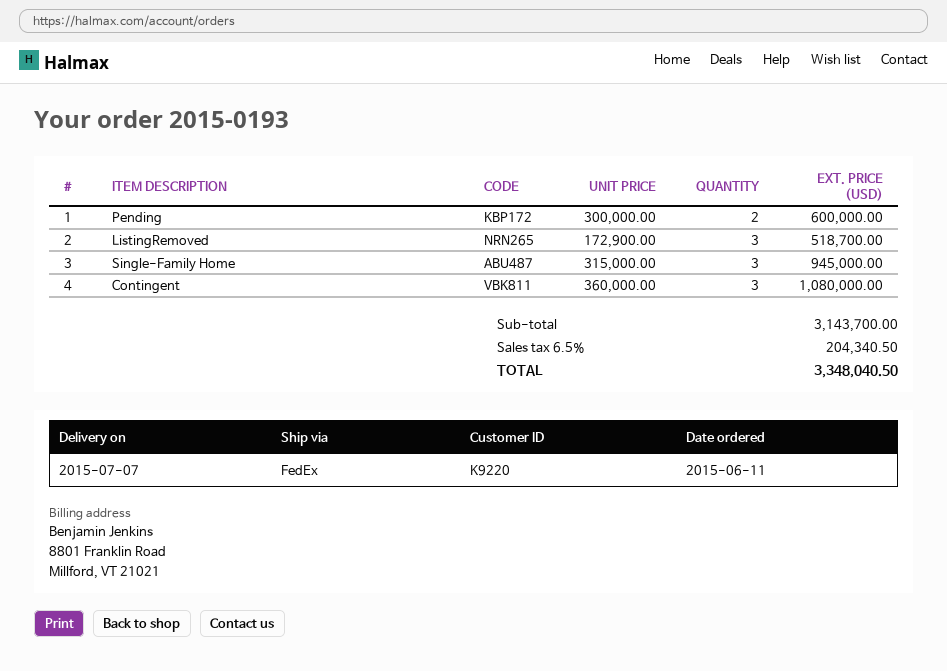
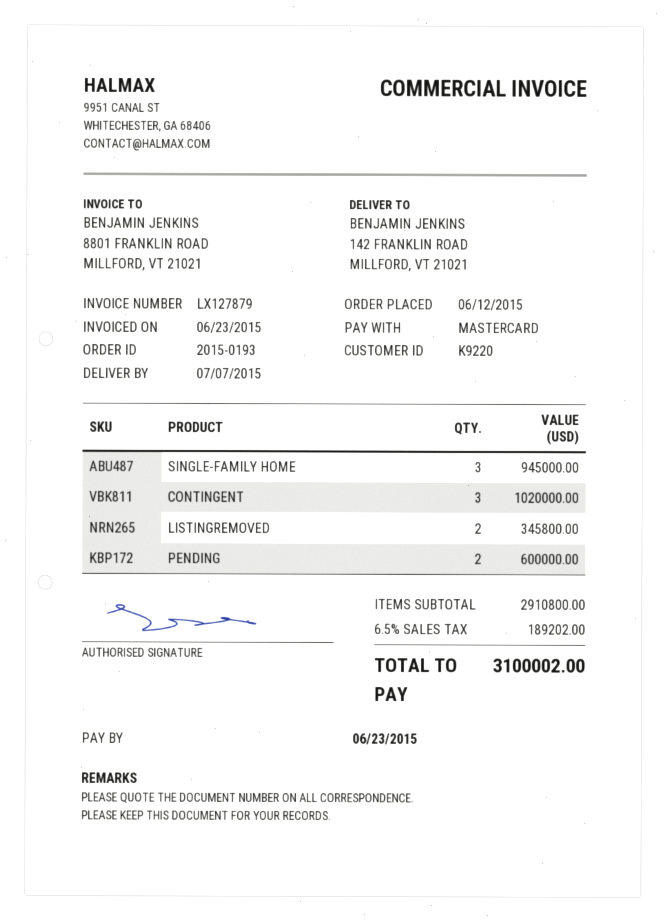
order date: 2015-06-11 -> 2015-06-12
ListingRemoved: 3 for 518700.00 -> 2 for 345800.00
Contingent: 3 for 1080000.00 -> 3 for 1020000.00
subtotal: 3143700.00 -> 2910800.00
tax: 6.5% = 204340.50 -> 6.5% = 189202.00
total: 3348040.50 -> 3100002.00

